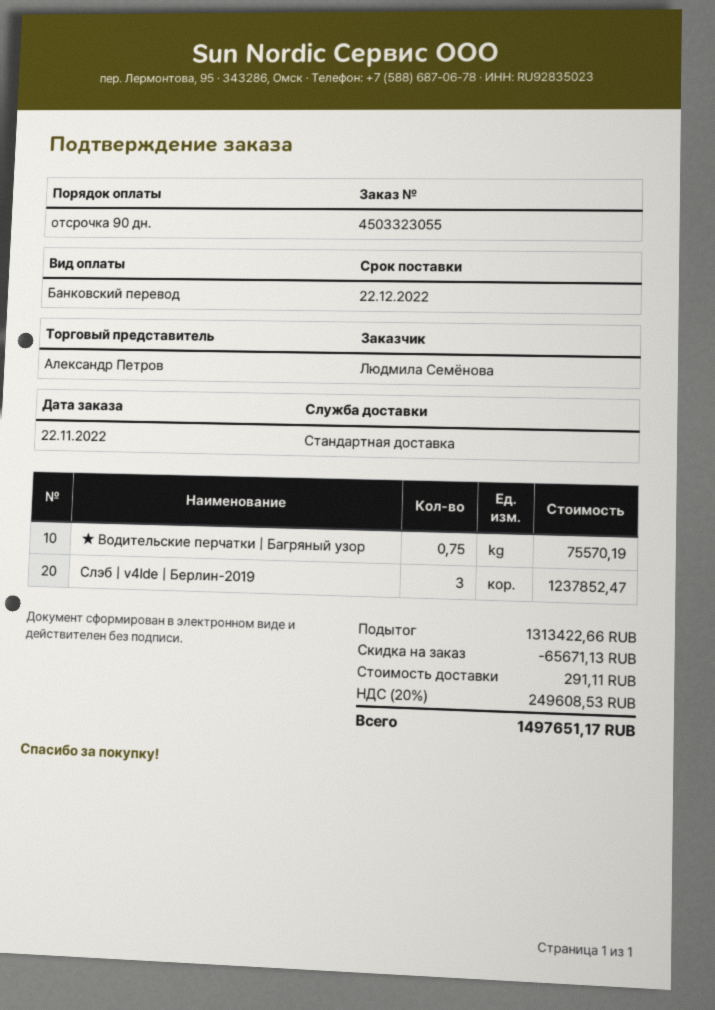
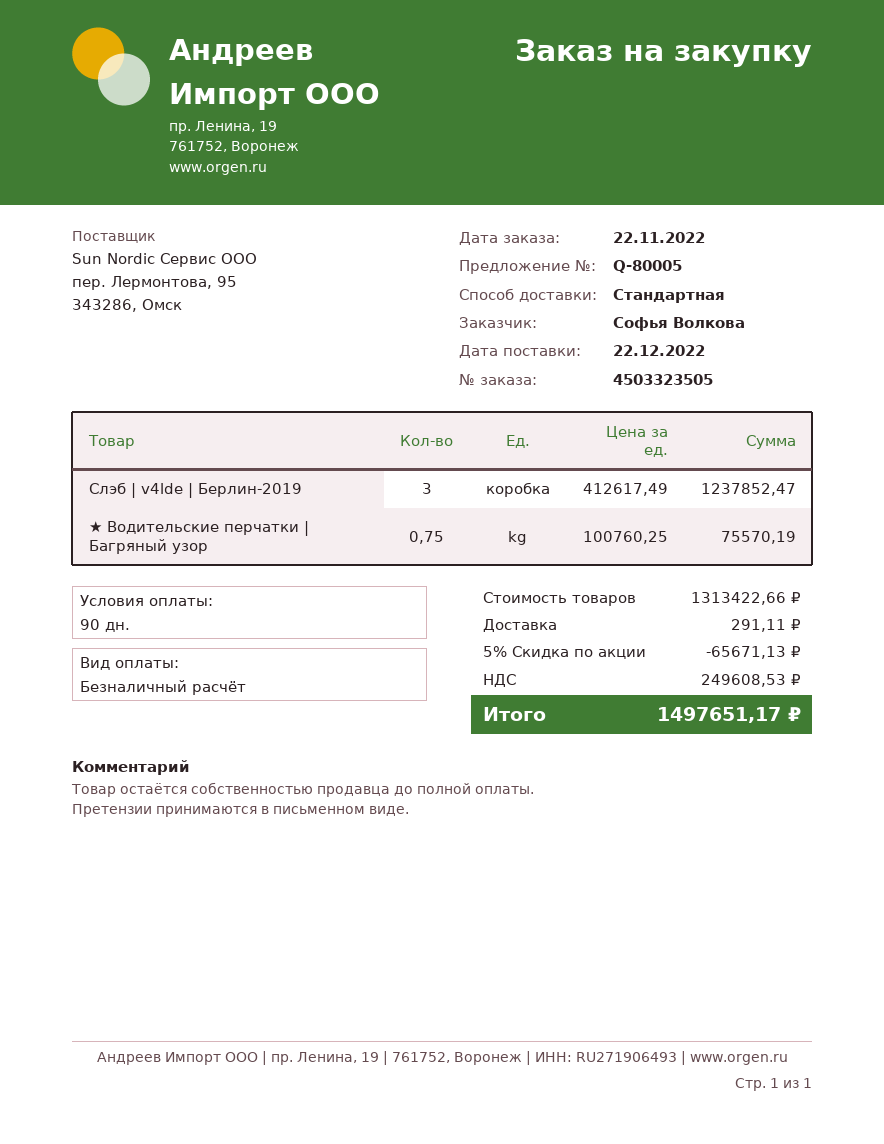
order number: 4503323055 -> 4503323505
ordered by: Людмила Семёнова -> Софья Волкова

